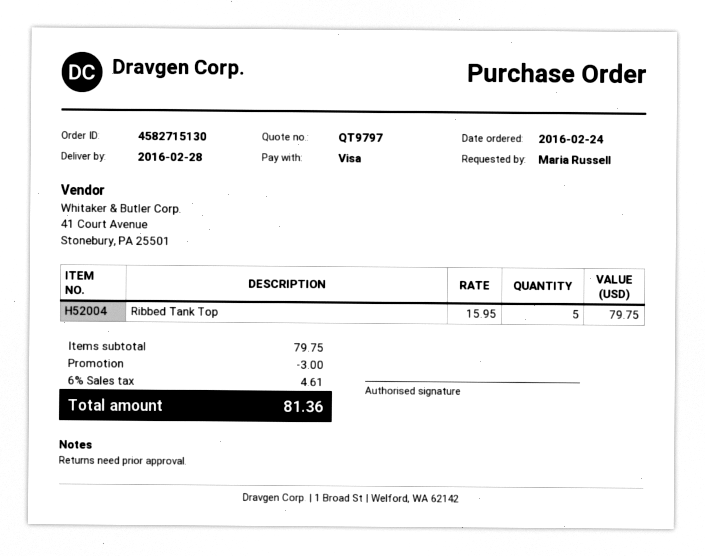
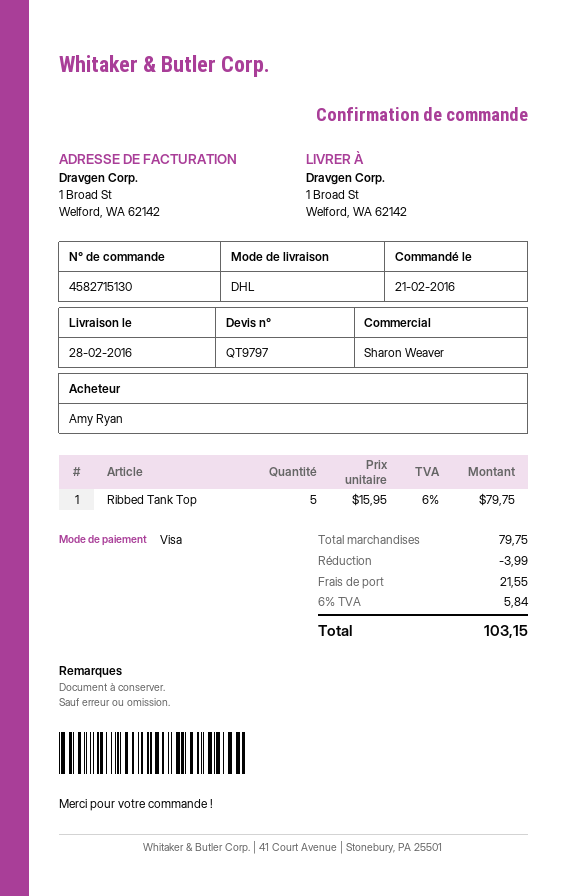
order date: 2016-02-24 -> 2016-02-21
ordered by: Maria Russell -> Amy Ryan
discount: 3.00 -> 3.99
shipping: none -> 21.55
tax: 6% = 4.61 -> 6% = 5.84
total: 81.36 -> 103.15

